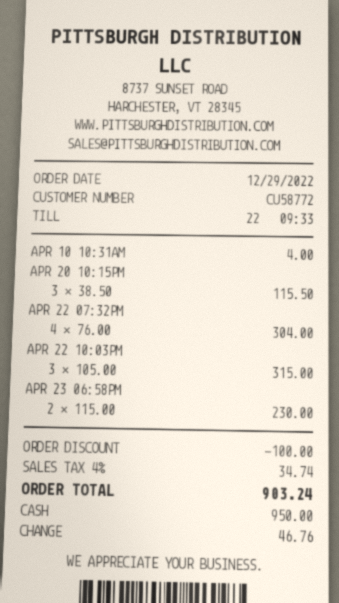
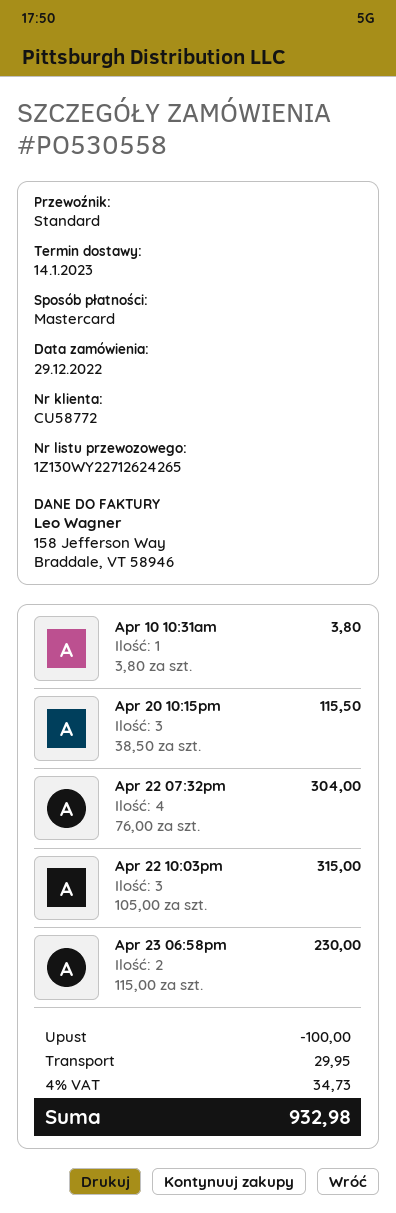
payment method: cash -> Mastercard
APR 10 10:31AM: 1 x 4.00 = 4.00 -> 1 x 3.80 = 3.80
shipping: none -> 29.95
tax: 4% = 34.74 -> 4% = 34.73
total: 903.24 -> 932.98

